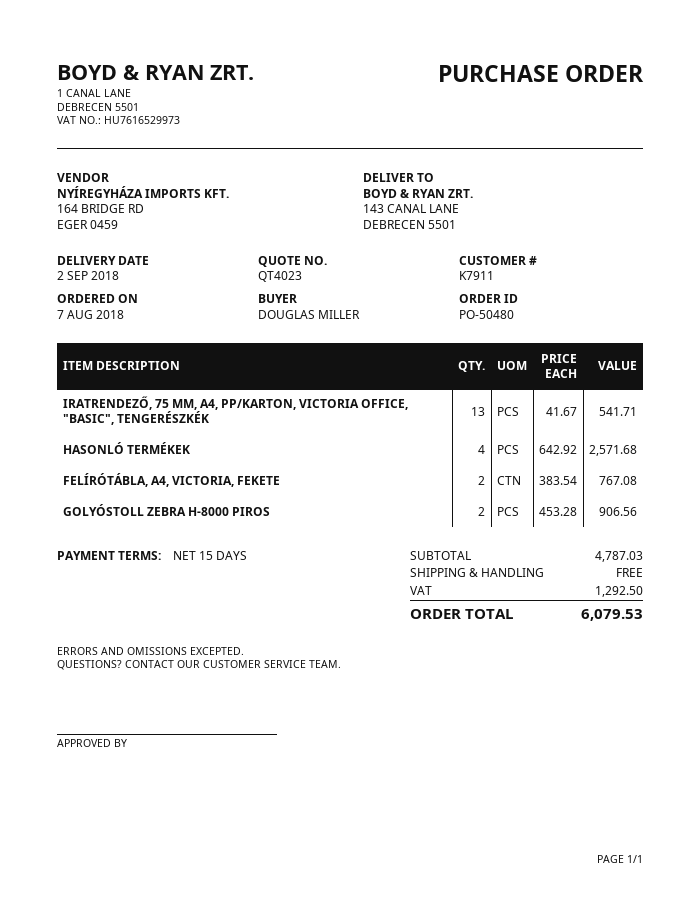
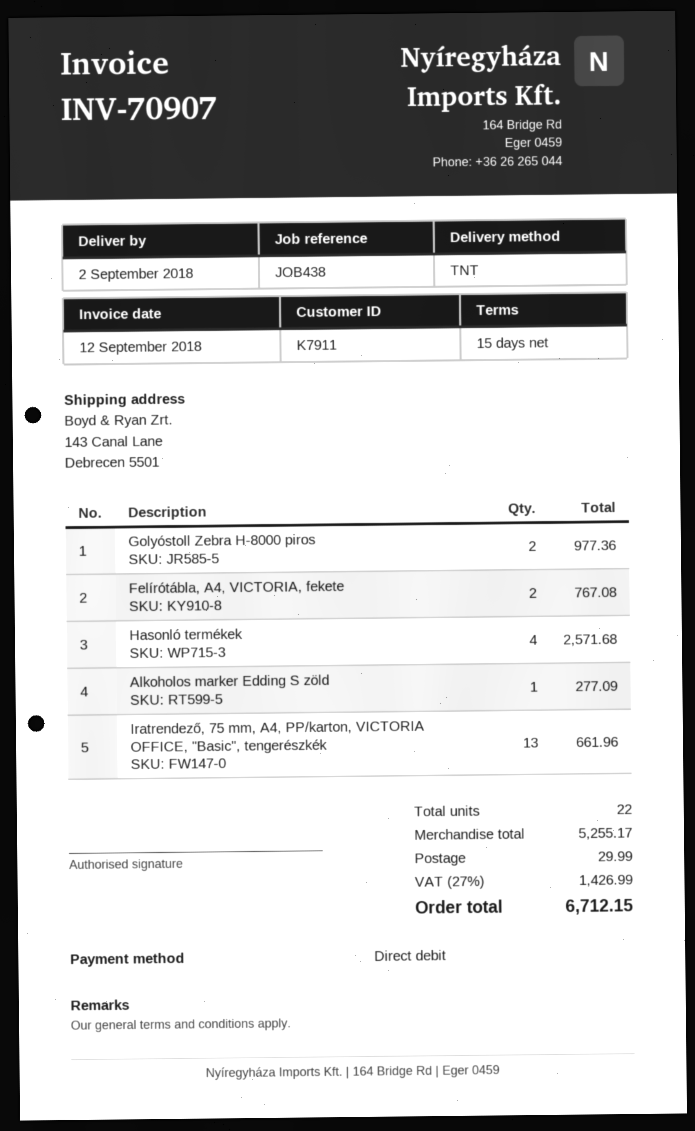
IRATRENDEZŐ, 75 MM, A4, PP/KARTON, VICTORIA OFFICE, "BASIC", TENGERÉSZKÉK: 13 for 541.71 -> 13 for 661.96
GOLYÓSTOLL ZEBRA H-8000 PIROS: 2 for 906.56 -> 2 for 977.36
Alkoholos marker Edding S zöld: none -> 1 for 277.09
subtotal: 4787.03 -> 5255.17
shipping: 0.00 -> 29.99
tax: 1292.50 -> 1426.99
total: 6079.53 -> 6712.15

